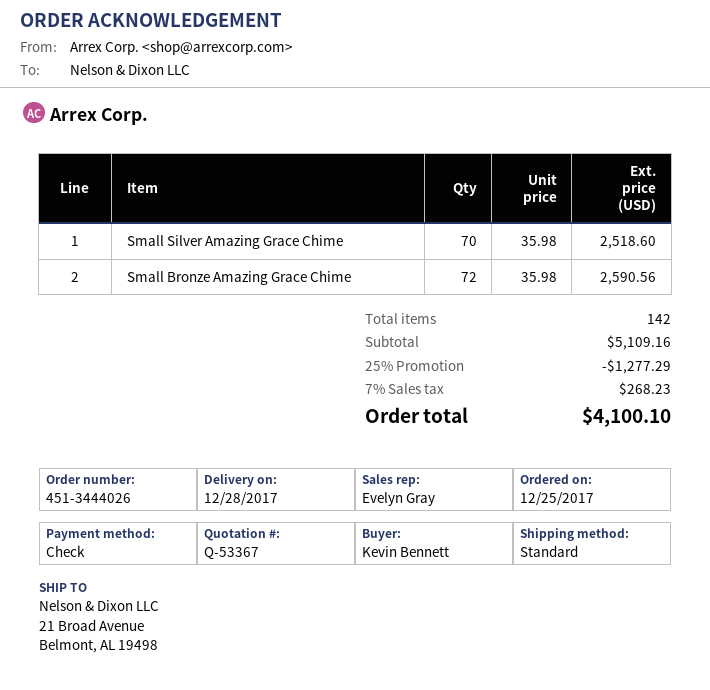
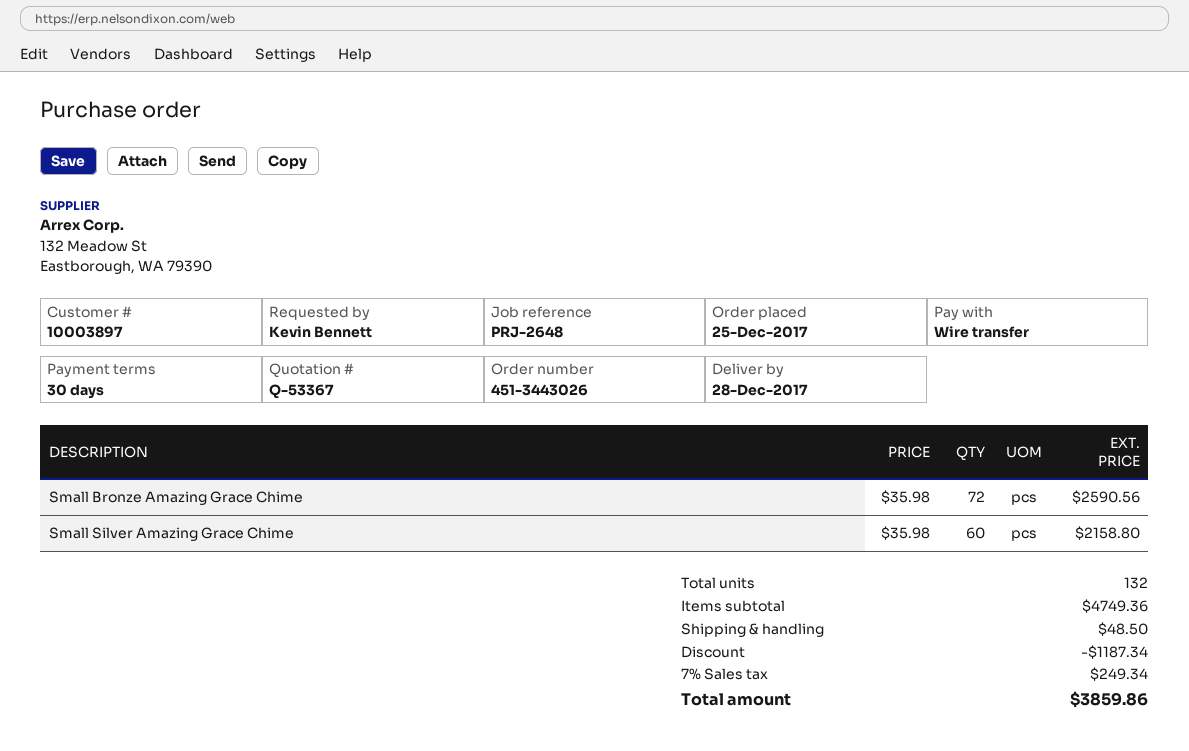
order number: 451-3444026 -> 451-3443026
payment method: cheque -> bank transfer
Small Silver Amazing Grace Chime: 70 x 35.98 = 2518.60 -> 60 x 35.98 = 2158.80
total quantity: 142 -> 132
subtotal: 5109.16 -> 4749.36
discount: 1277.29 -> 1187.34
shipping: none -> 48.50
tax: 7% = 268.23 -> 7% = 249.34
total: 4100.10 -> 3859.86

